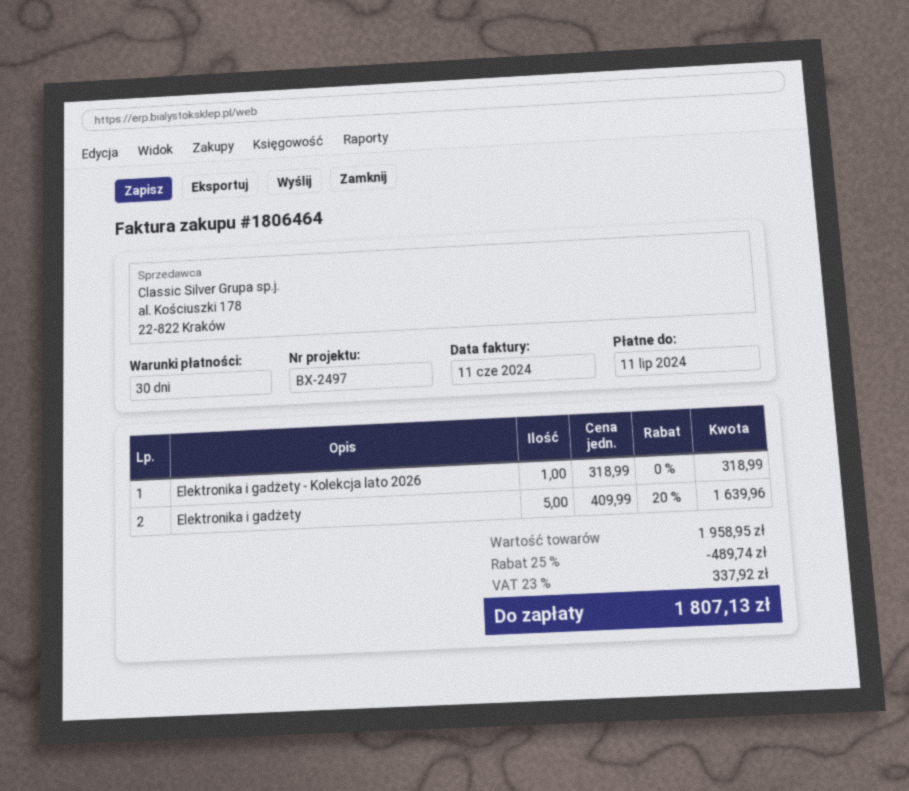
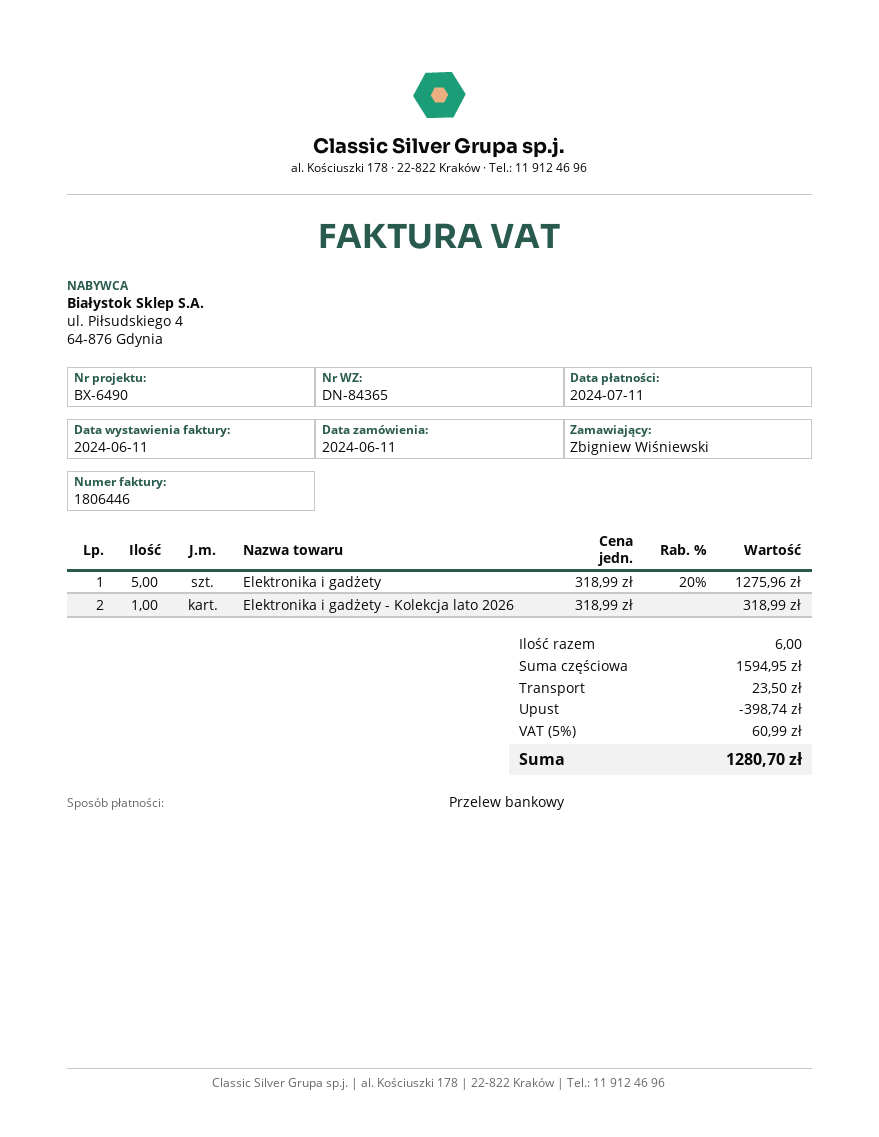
invoice number: 1806464 -> 1806446
reference: BX-2497 -> BX-6490
Elektronika i gadżety: 5 x 409.99 - 20% = 1639.96 -> 5 x 318.99 - 20% = 1275.96
subtotal: 1958.95 -> 1594.95
discount: 489.74 -> 398.74
shipping: none -> 23.50
tax: 23% = 337.92 -> 5% = 60.99
total: 1807.13 -> 1280.70

